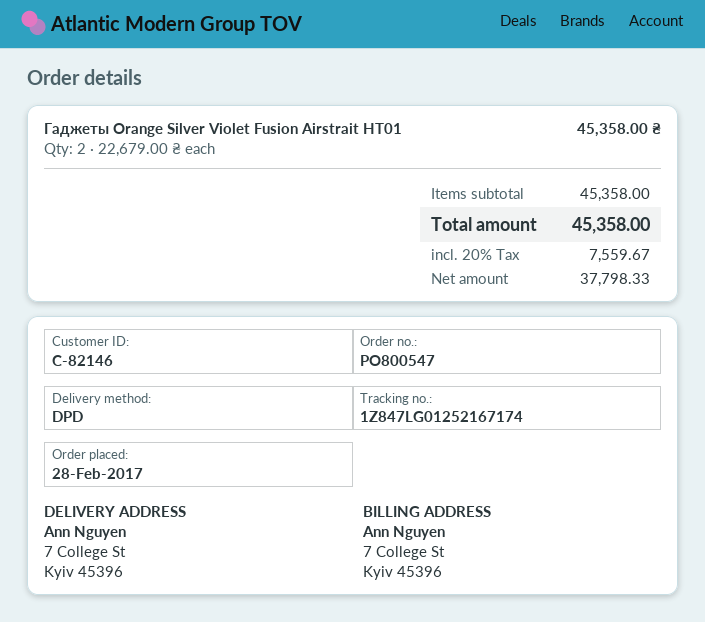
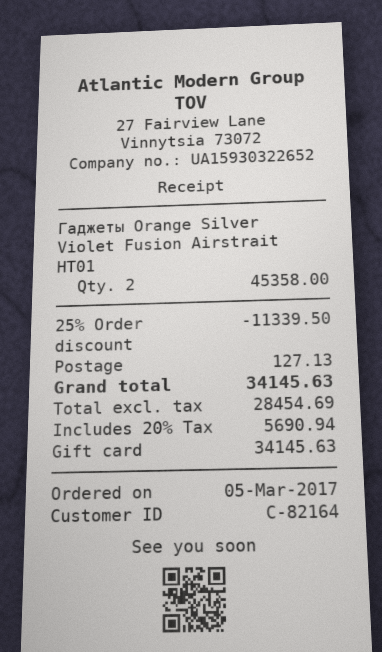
order date: 2017-02-28 -> 2017-03-05
customer number: C-82146 -> C-82164
discount: none -> 25% = 11339.50
shipping: none -> 127.13
net: 37798.33 -> 28454.69
tax: 20% = 7559.67 -> 20% = 5690.94
total: 45358.00 -> 34145.63

